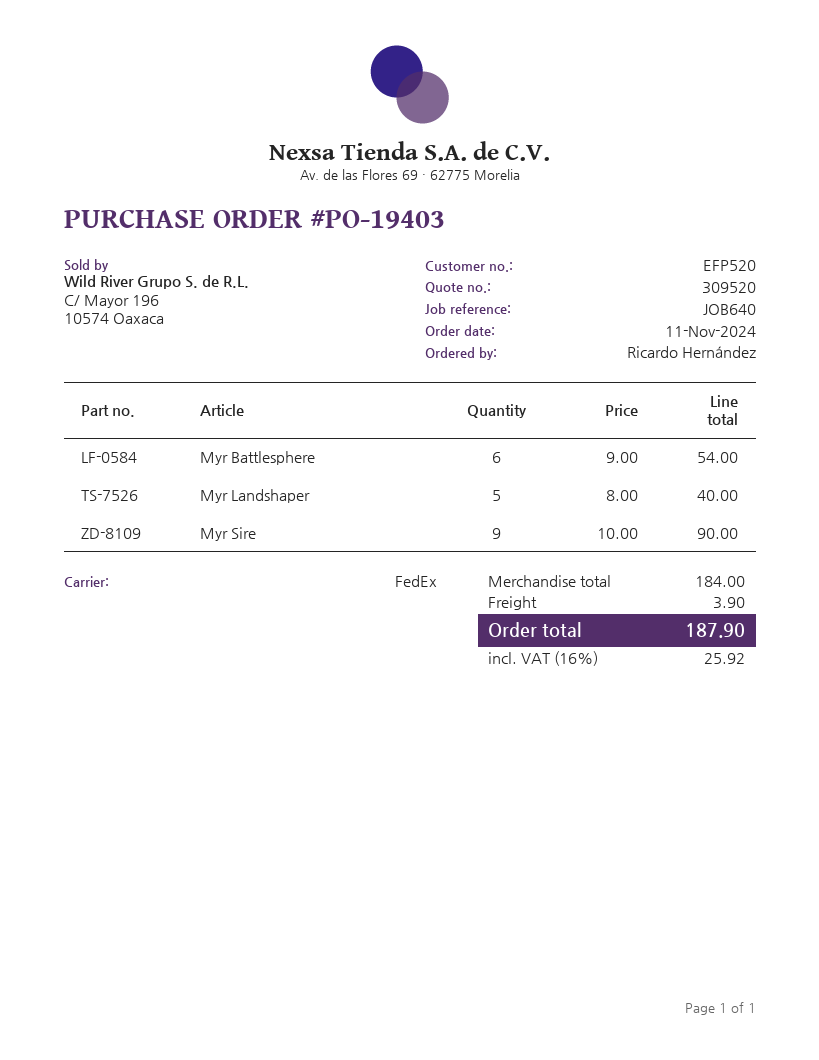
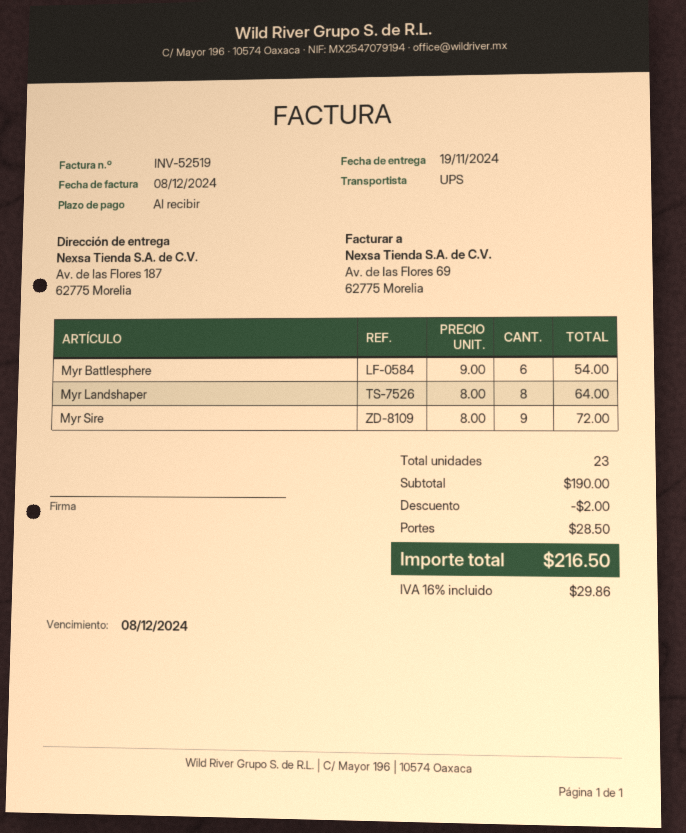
shipping method: FedEx -> UPS
Myr Landshaper: 5 x 8.00 = 40.00 -> 8 x 8.00 = 64.00
Myr Sire: 9 x 10.00 = 90.00 -> 9 x 8.00 = 72.00
subtotal: 184.00 -> 190.00
discount: none -> 2.00
shipping: 3.90 -> 28.50
tax: 16% = 25.92 -> 16% = 29.86
total: 187.90 -> 216.50

